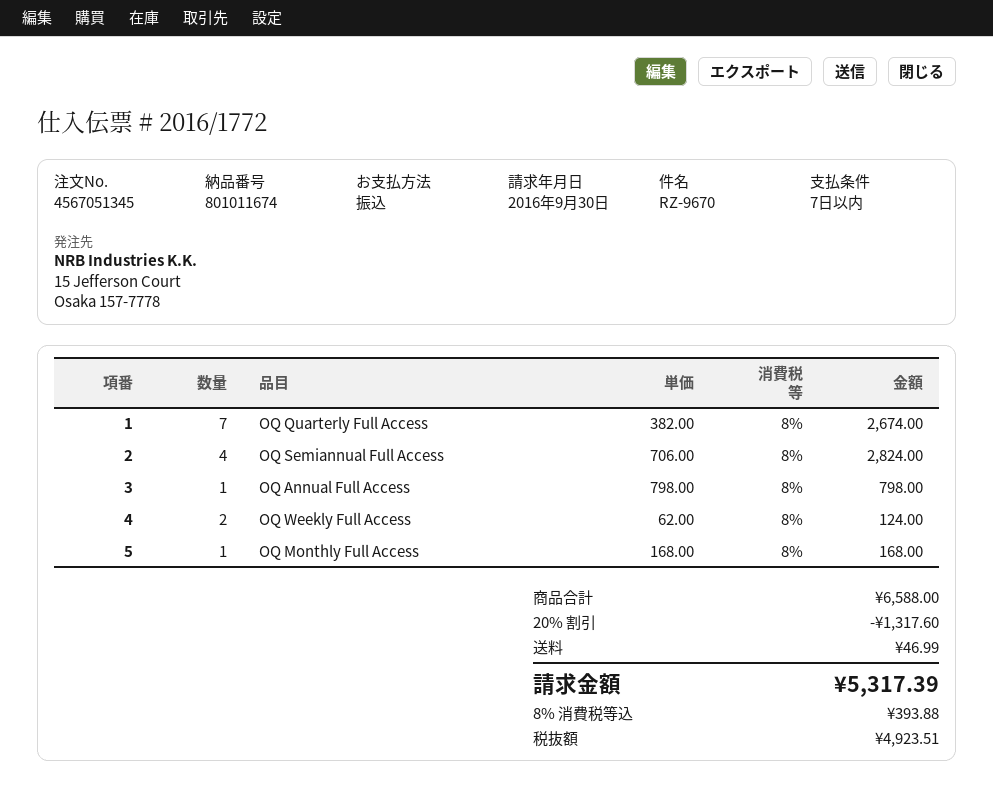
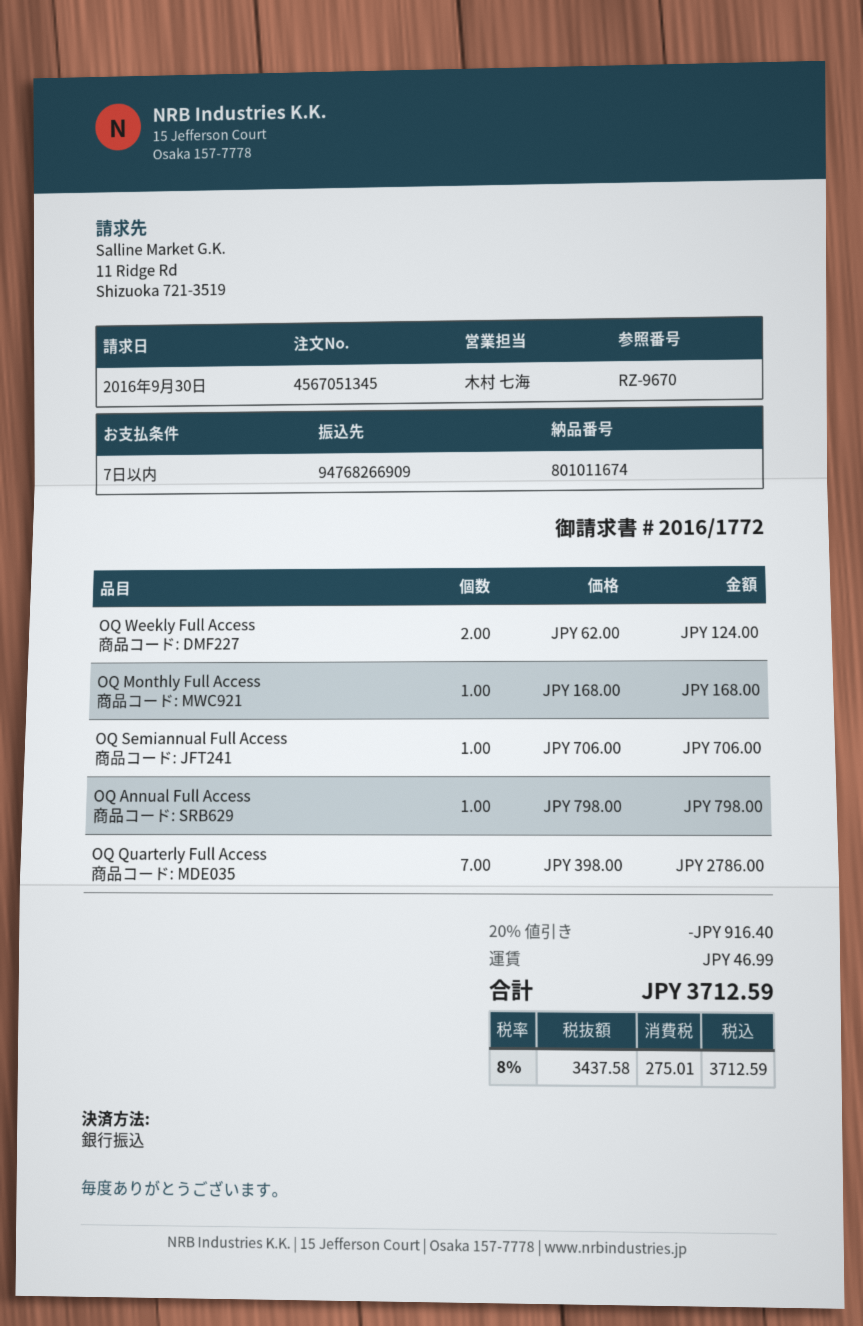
OQ Quarterly Full Access: 7 x 382.00 = 2674.00 -> 7 x 398.00 = 2786.00
OQ Semiannual Full Access: 4 x 706.00 = 2824.00 -> 1 x 706.00 = 706.00
discount: 20% = 1317.60 -> 20% = 916.40
net: 4923.51 -> 3437.58
tax: 8% = 393.88 -> 8% = 275.01
total: 5317.39 -> 3712.59

